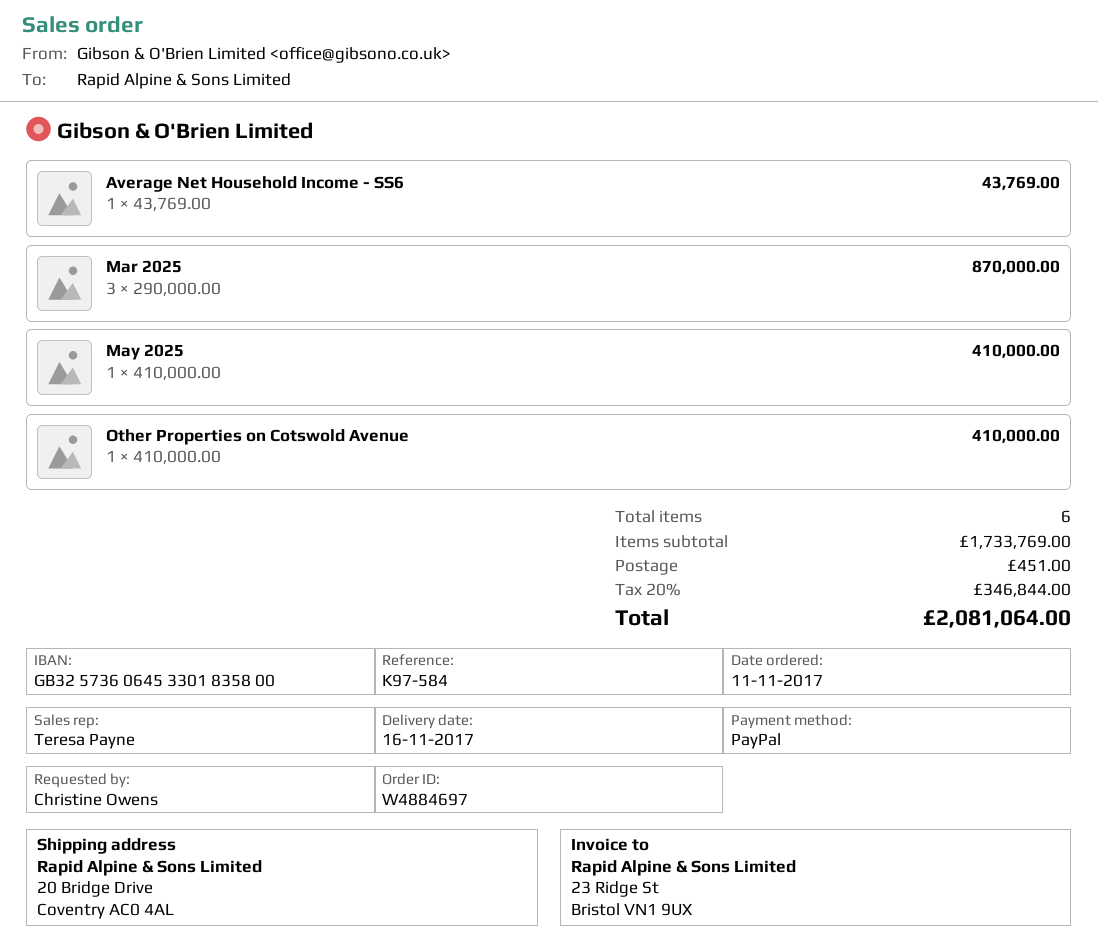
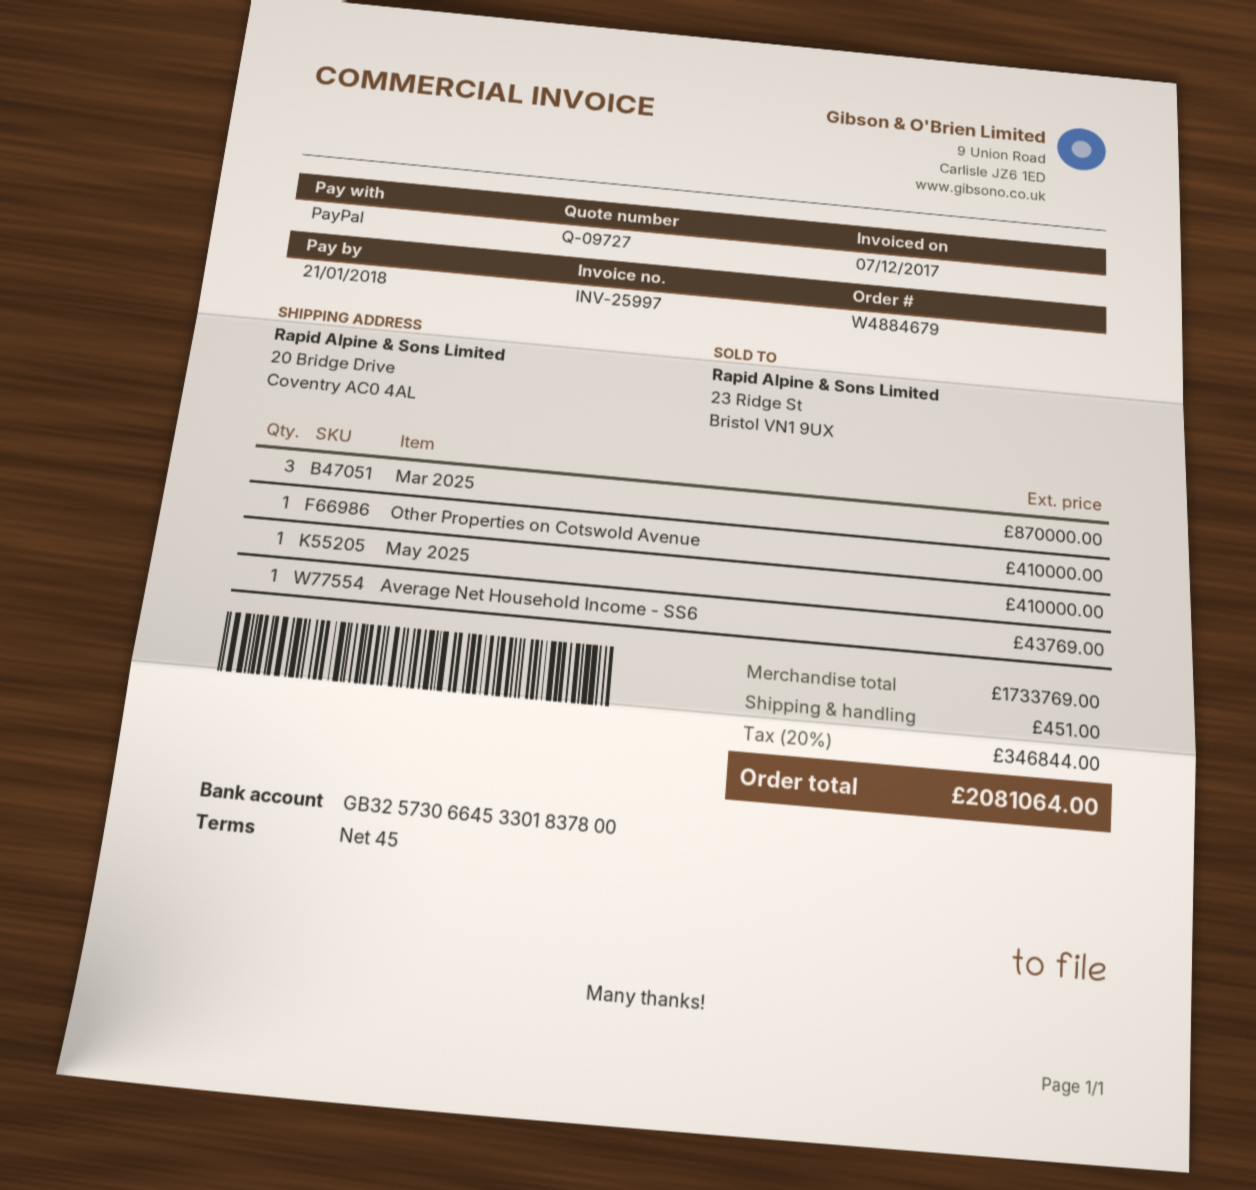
order number: W4884697 -> W4884679
bank account: GB32573606453301835800 -> GB32573066453301837800

